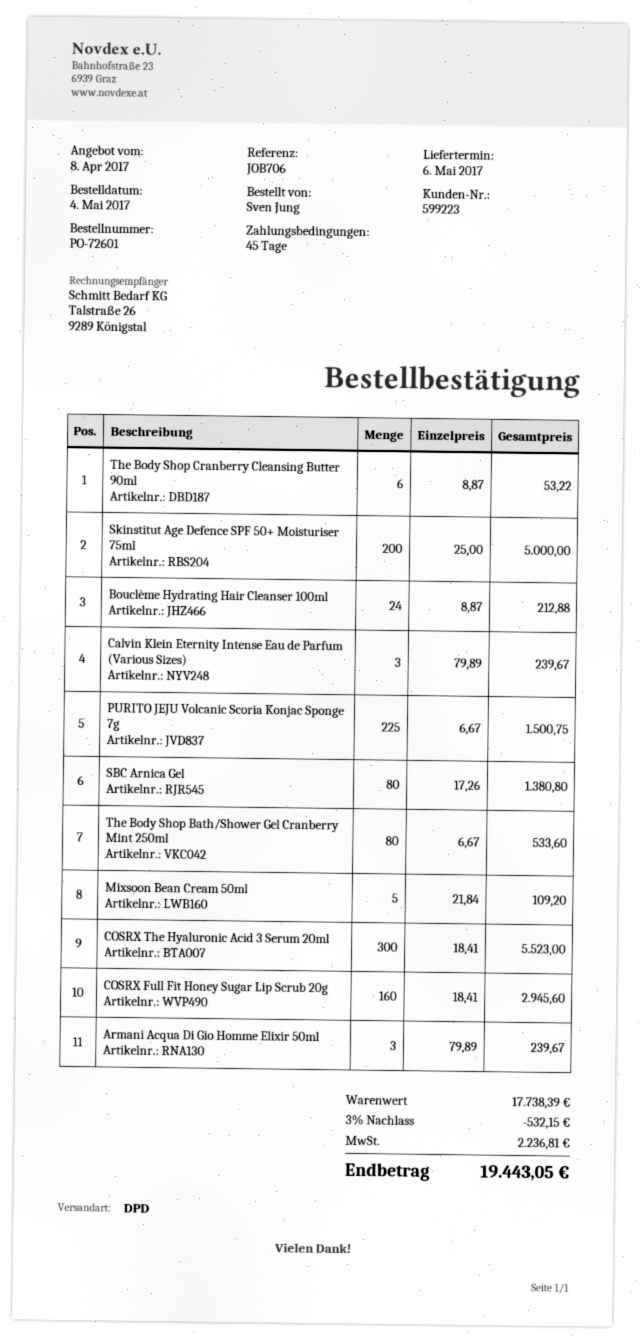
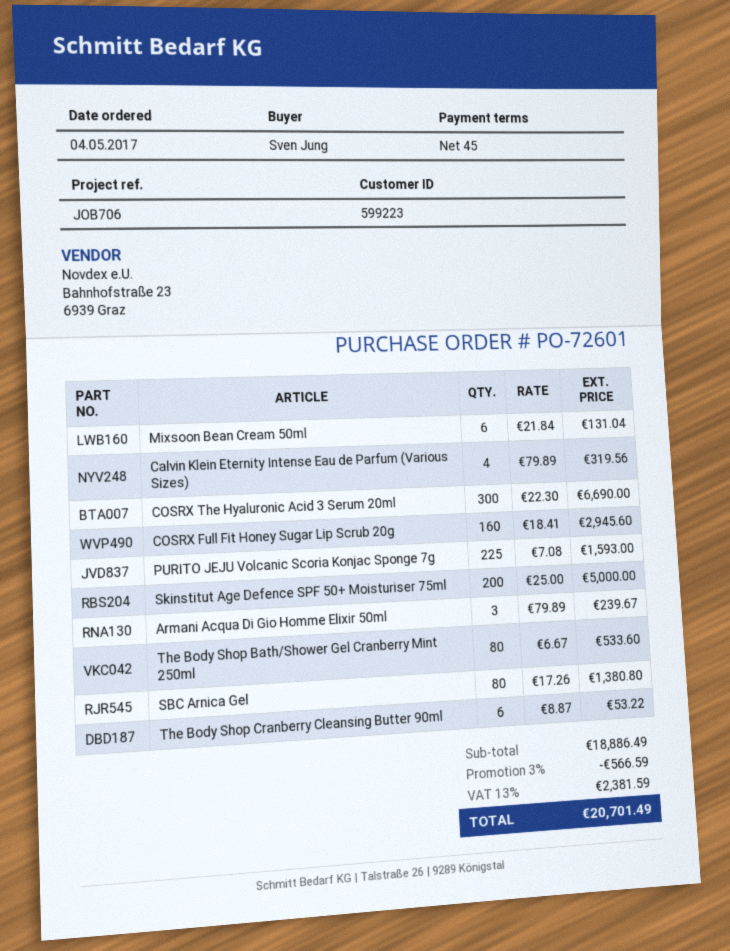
Bouclème Hydrating Hair Cleanser 100ml: 24 x 8.87 = 212.88 -> none
Calvin Klein Eternity Intense Eau de Parfum (Various Sizes): 3 x 79.89 = 239.67 -> 4 x 79.89 = 319.56
PURITO JEJU Volcanic Scoria Konjac Sponge 7g: 225 x 6.67 = 1500.75 -> 225 x 7.08 = 1593.00
Mixsoon Bean Cream 50ml: 5 x 21.84 = 109.20 -> 6 x 21.84 = 131.04
COSRX The Hyaluronic Acid 3 Serum 20ml: 300 x 18.41 = 5523.00 -> 300 x 22.30 = 6690.00
subtotal: 17738.39 -> 18886.49
discount: 3% = 532.15 -> 3% = 566.59
tax: 2236.81 -> 2381.59
total: 19443.05 -> 20701.49

